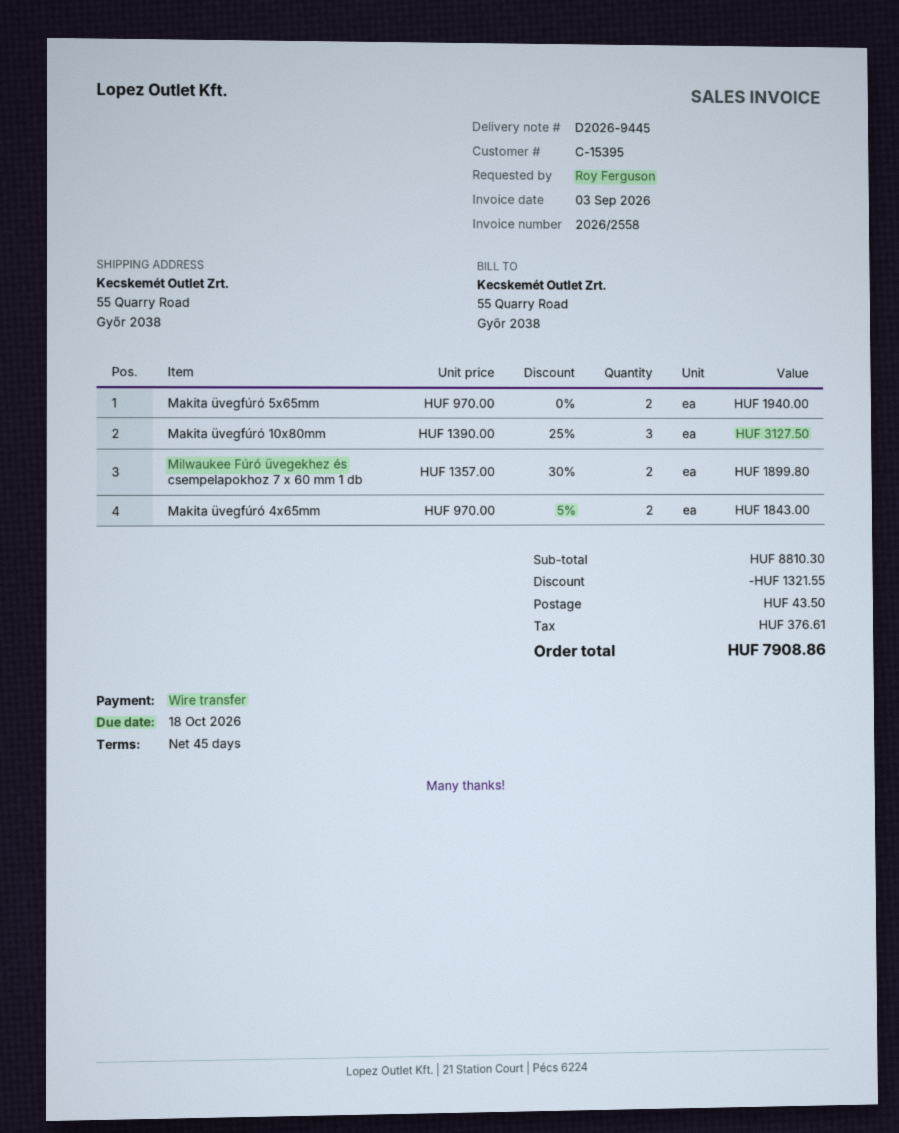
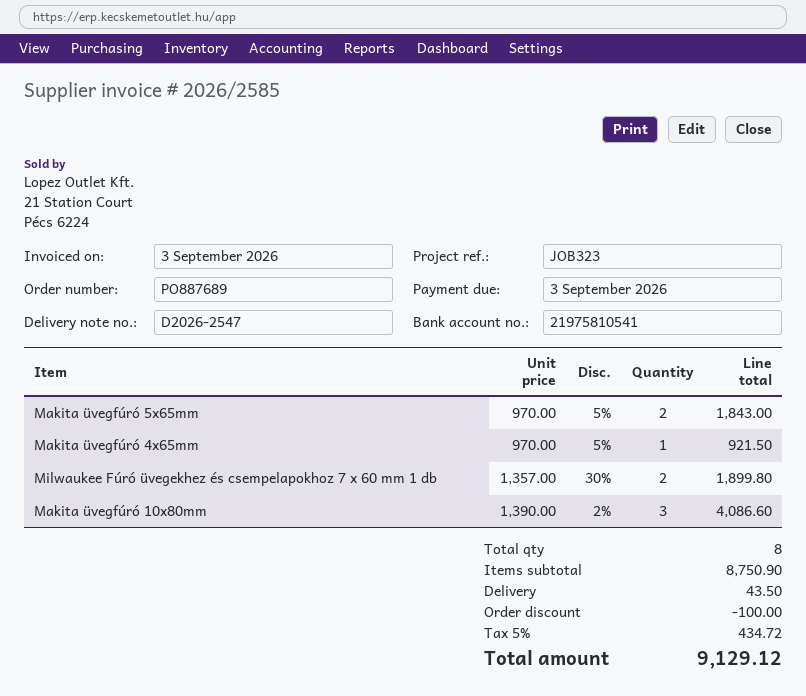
delivery note number: D2026-9445 -> D2026-2547
invoice number: 2026/2558 -> 2026/2585
due date: 2026-10-18 -> 2026-09-03
Makita üvegfúró 5x65mm: 2 x 970.00 = 1940.00 -> 2 x 970.00 - 5% = 1843.00
Makita üvegfúró 10x80mm: 3 x 1390.00 - 25% = 3127.50 -> 3 x 1390.00 - 2% = 4086.60
Makita üvegfúró 4x65mm: 2 x 970.00 - 5% = 1843.00 -> 1 x 970.00 - 5% = 921.50
subtotal: 8810.30 -> 8750.90
discount: 1321.55 -> 100.00
tax: 376.61 -> 434.72
total: 7908.86 -> 9129.12

